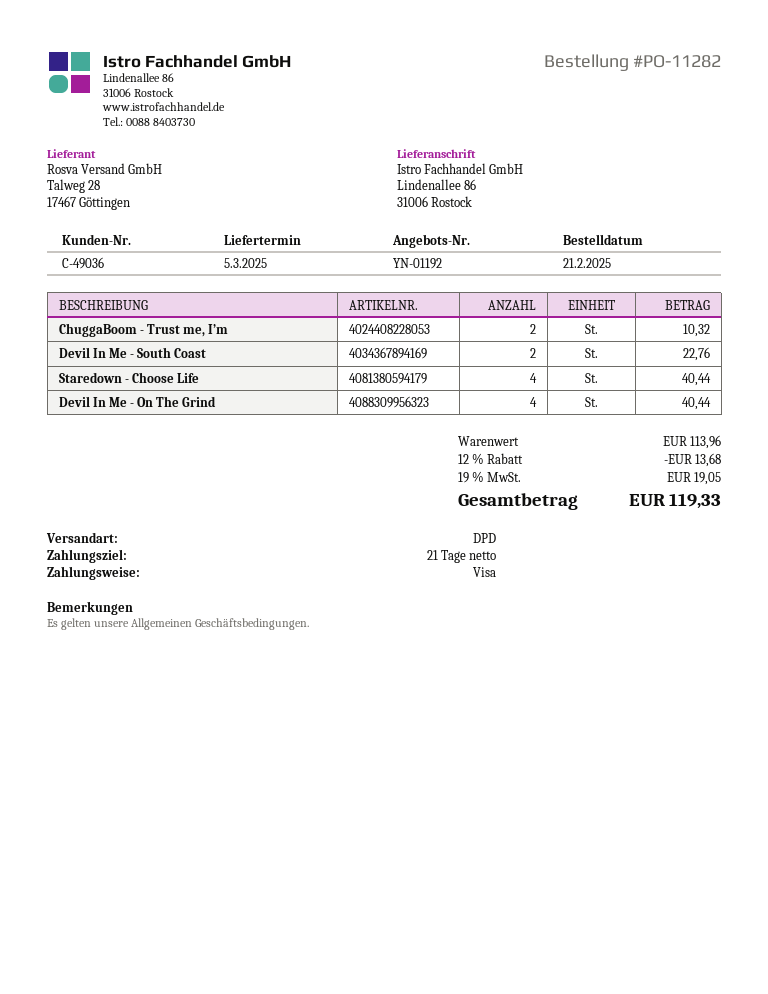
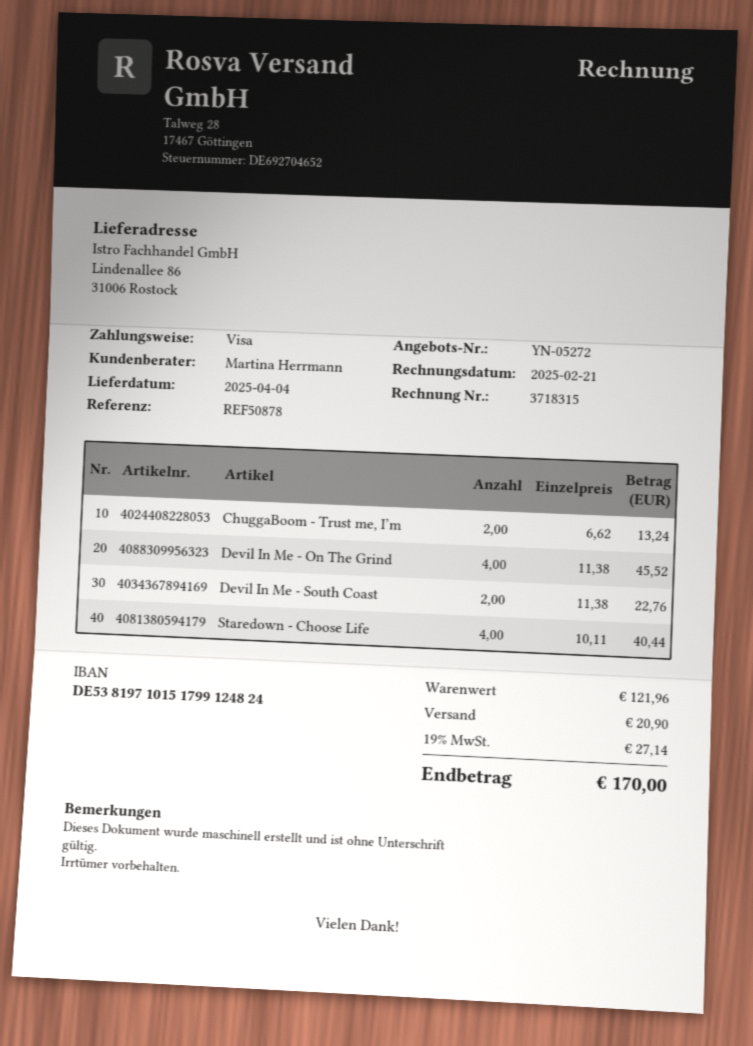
quote number: YN-01192 -> YN-05272
delivery date: 2025-03-05 -> 2025-04-04
ChuggaBoom - Trust me, I’m: 2 for 10.32 -> 2 for 13.24
Devil In Me - On The Grind: 4 for 40.44 -> 4 for 45.52
subtotal: 113.96 -> 121.96
discount: 12% = 13.68 -> none
shipping: none -> 20.90
tax: 19% = 19.05 -> 19% = 27.14
total: 119.33 -> 170.00

